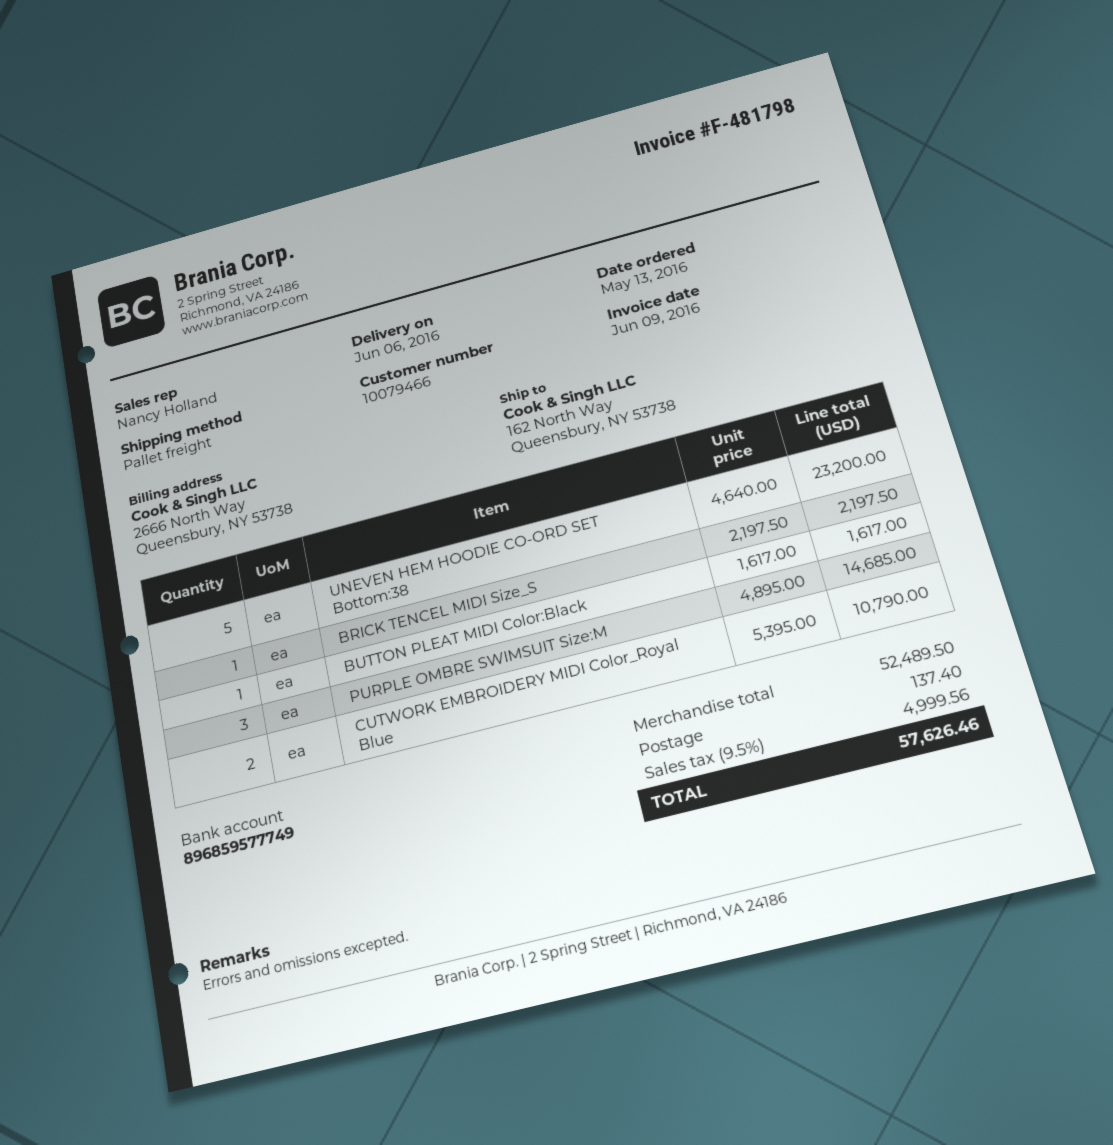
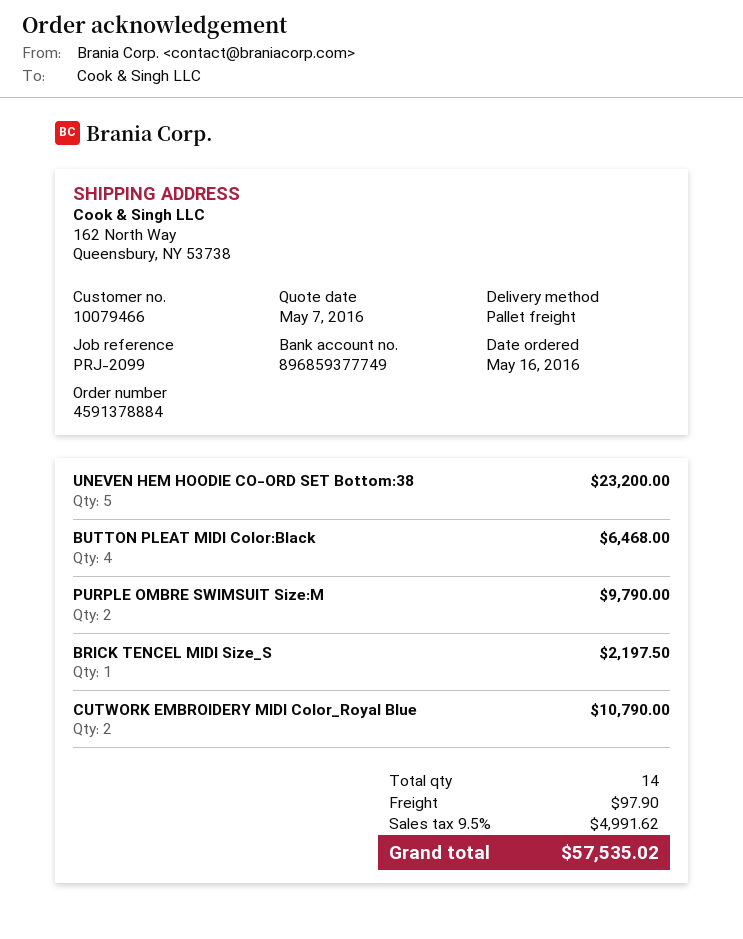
order date: 2016-05-13 -> 2016-05-16
bank account: 896859577749 -> 896859377749
BUTTON PLEAT MIDI Color:Black: 1 for 1617.00 -> 4 for 6468.00
PURPLE OMBRE SWIMSUIT Size:M: 3 for 14685.00 -> 2 for 9790.00
shipping: 137.40 -> 97.90
tax: 9.5% = 4999.56 -> 9.5% = 4991.62
total: 57626.46 -> 57535.02

